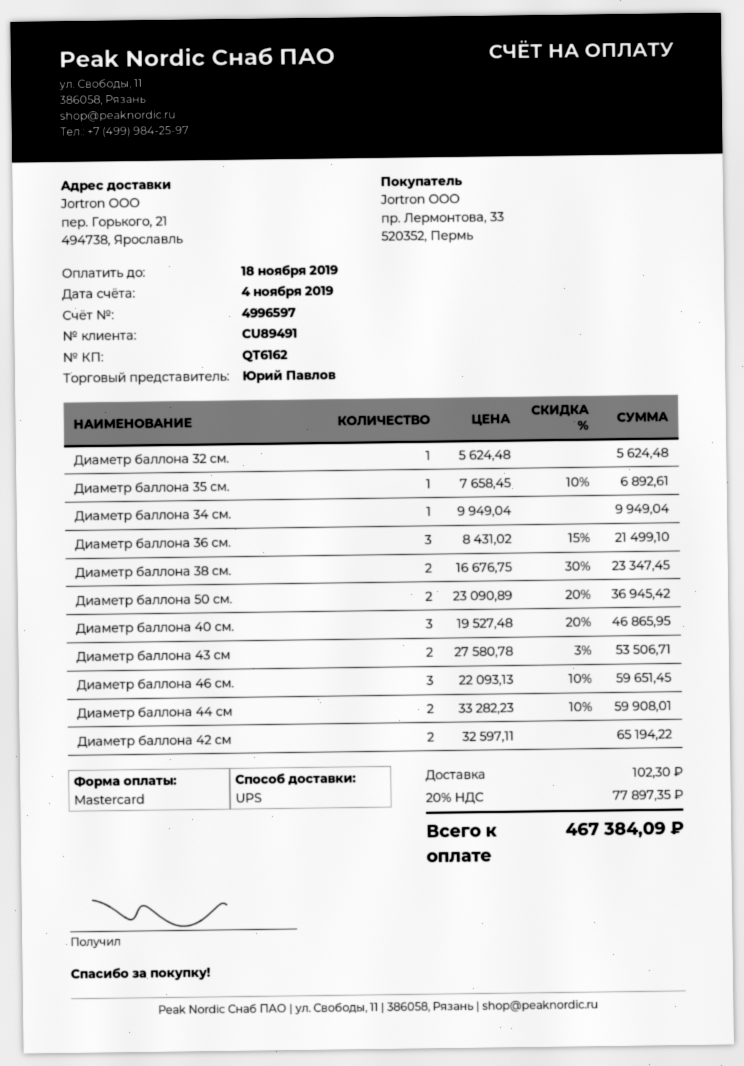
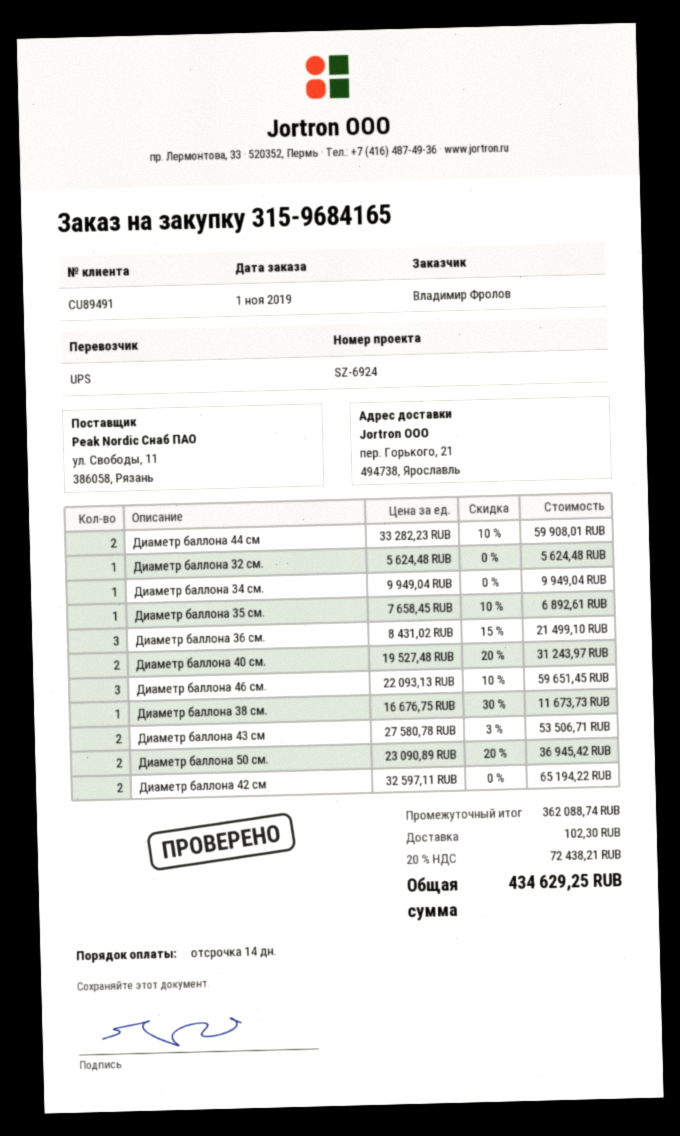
Диаметр баллона 38 см.: 2 x 16676.75 - 30% = 23347.45 -> 1 x 16676.75 - 30% = 11673.73
Диаметр баллона 40 см.: 3 x 19527.48 - 20% = 46865.95 -> 2 x 19527.48 - 20% = 31243.97
tax: 20% = 77897.35 -> 20% = 72438.21
total: 467384.09 -> 434629.25

